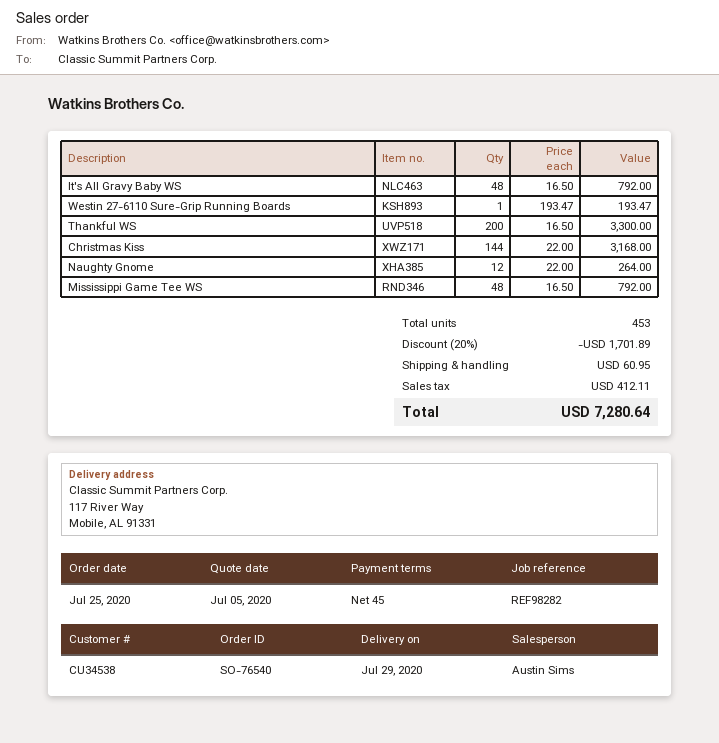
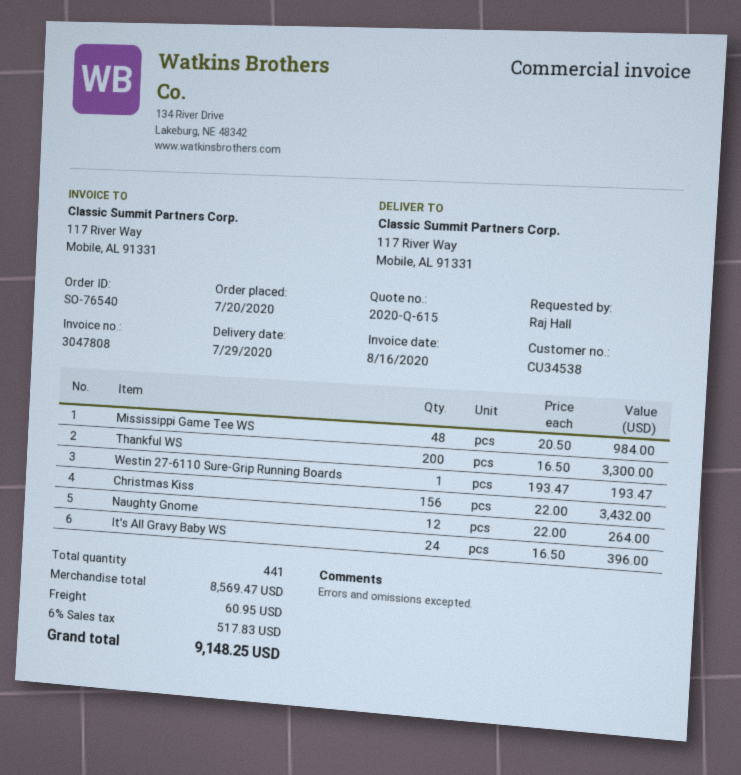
order date: 2020-07-25 -> 2020-07-20
It's All Gravy Baby WS: 48 x 16.50 = 792.00 -> 24 x 16.50 = 396.00
Christmas Kiss: 144 x 22.00 = 3168.00 -> 156 x 22.00 = 3432.00
Mississippi Game Tee WS: 48 x 16.50 = 792.00 -> 48 x 20.50 = 984.00
total quantity: 453 -> 441
discount: 20% = 1701.89 -> none
tax: 412.11 -> 517.83
total: 7280.64 -> 9148.25

